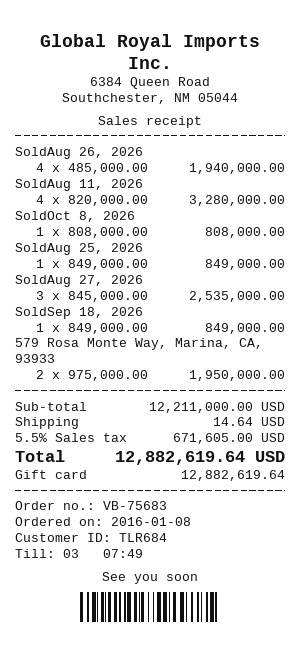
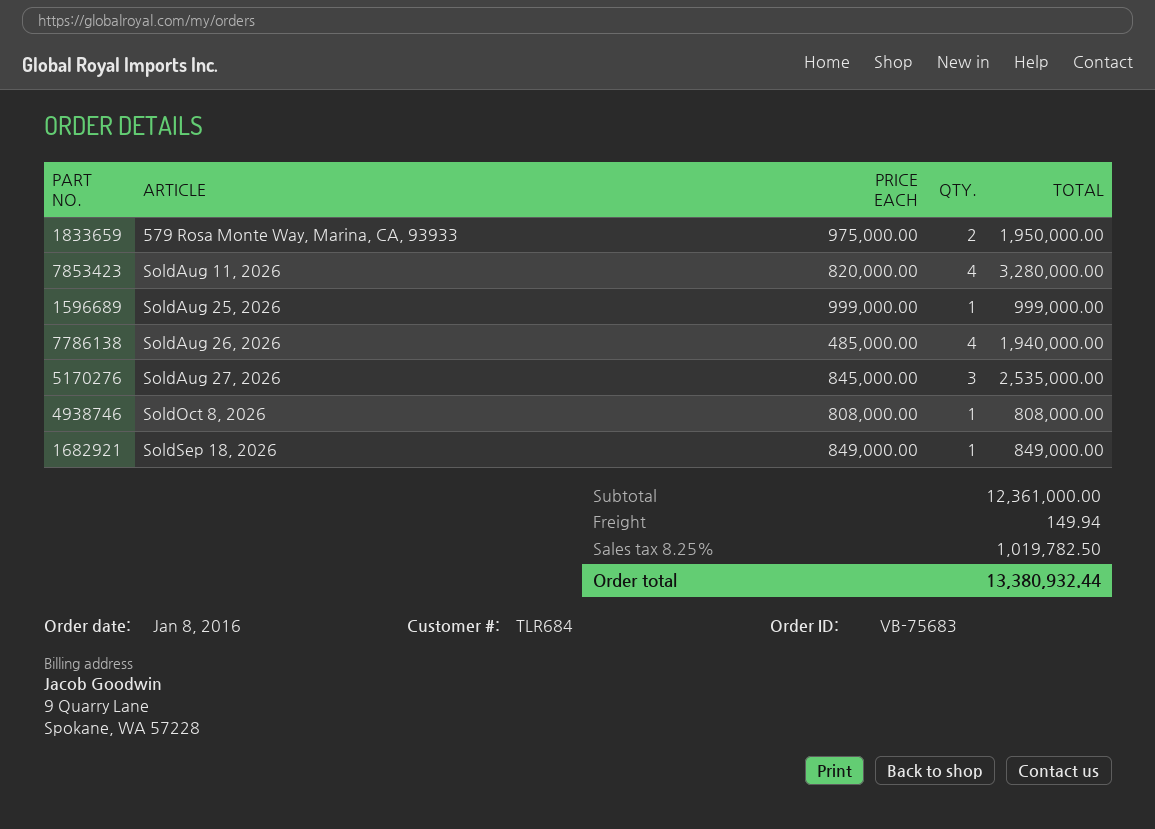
SoldAug 25, 2026: 1 x 849000.00 = 849000.00 -> 1 x 999000.00 = 999000.00
subtotal: 12211000.00 -> 12361000.00
shipping: 14.64 -> 149.94
tax: 5.5% = 671605.00 -> 8.25% = 1019782.50
total: 12882619.64 -> 13380932.44

